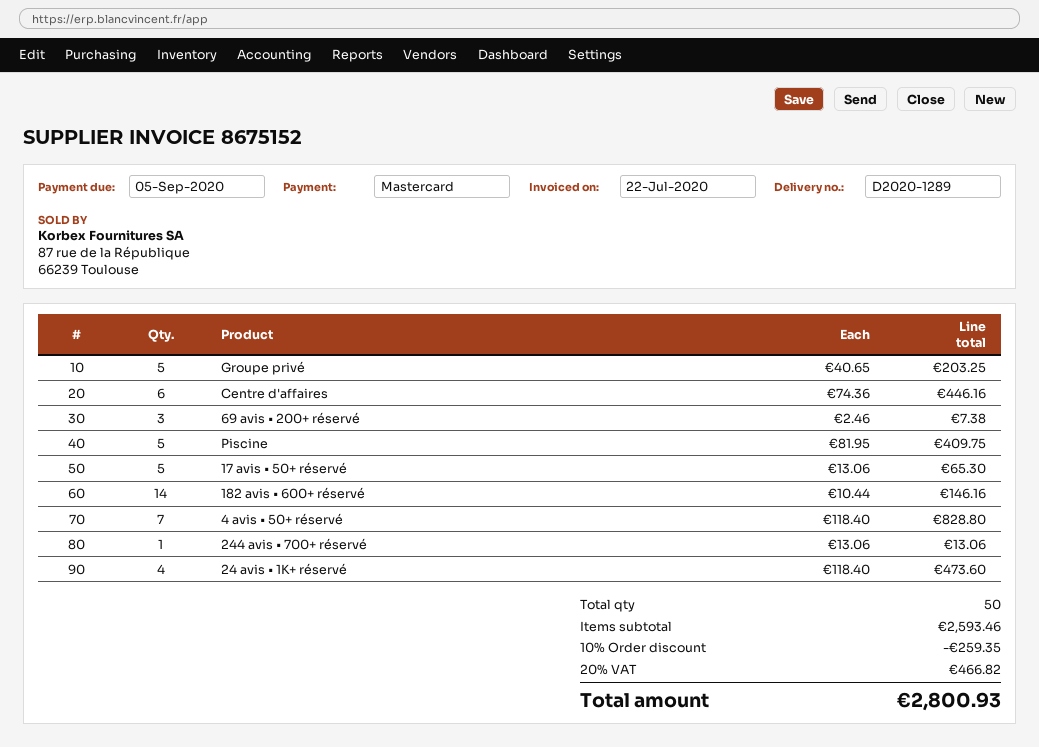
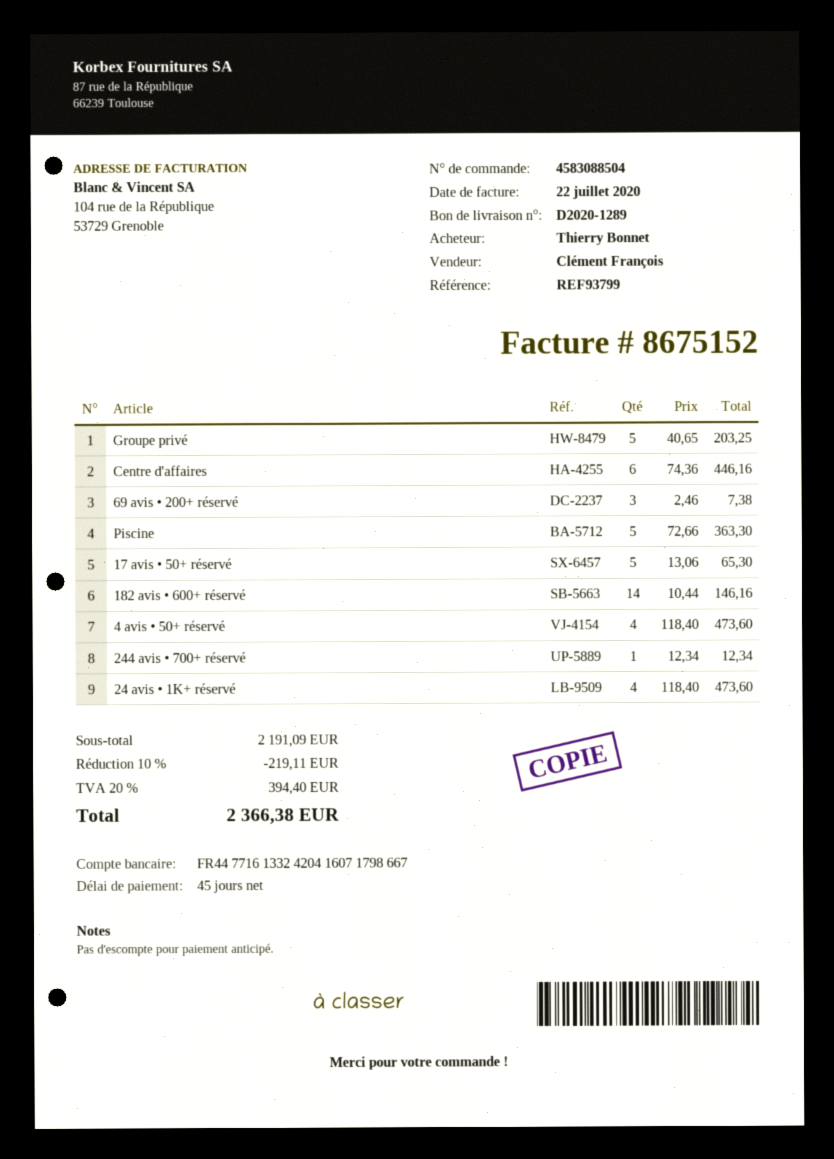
Piscine: 5 x 81.95 = 409.75 -> 5 x 72.66 = 363.30
4 avis • 50+ réservé: 7 x 118.40 = 828.80 -> 4 x 118.40 = 473.60
244 avis • 700+ réservé: 1 x 13.06 = 13.06 -> 1 x 12.34 = 12.34
subtotal: 2593.46 -> 2191.09
discount: 10% = 259.35 -> 10% = 219.11
tax: 20% = 466.82 -> 20% = 394.40
total: 2800.93 -> 2366.38

